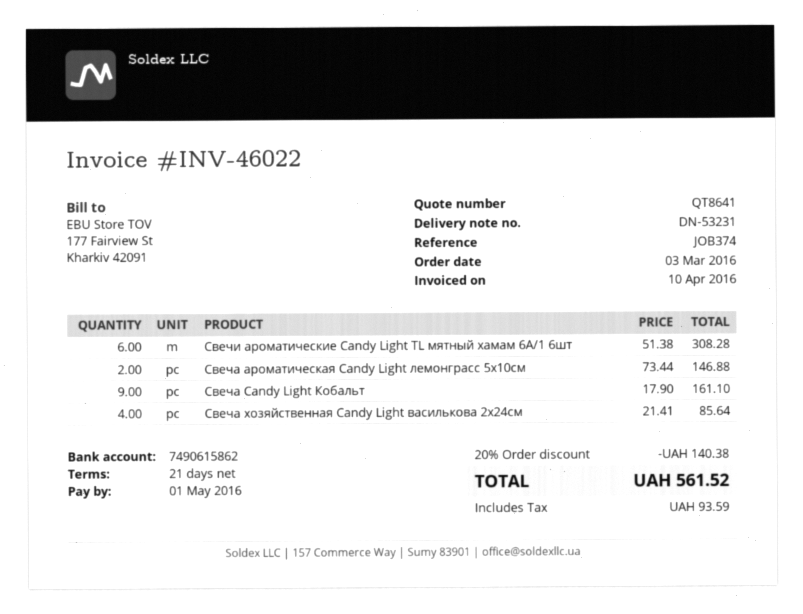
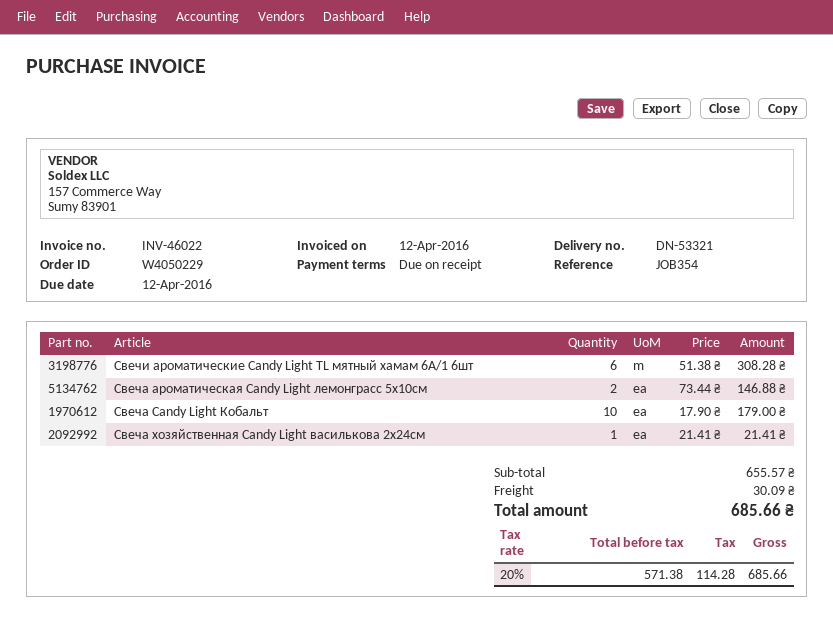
delivery note number: DN-53231 -> DN-53321
invoice date: 2016-04-10 -> 2016-04-12
payment terms: 21 days -> on receipt
due date: 2016-05-01 -> 2016-04-12
reference: JOB374 -> JOB354
Свеча Candy Light Кобальт: 9 x 17.90 = 161.10 -> 10 x 17.90 = 179.00
Свеча хозяйственная Candy Light василькова 2x24см: 4 x 21.41 = 85.64 -> 1 x 21.41 = 21.41
discount: 20% = 140.38 -> none
shipping: none -> 30.09
tax: 93.59 -> 114.28
total: 561.52 -> 685.66

